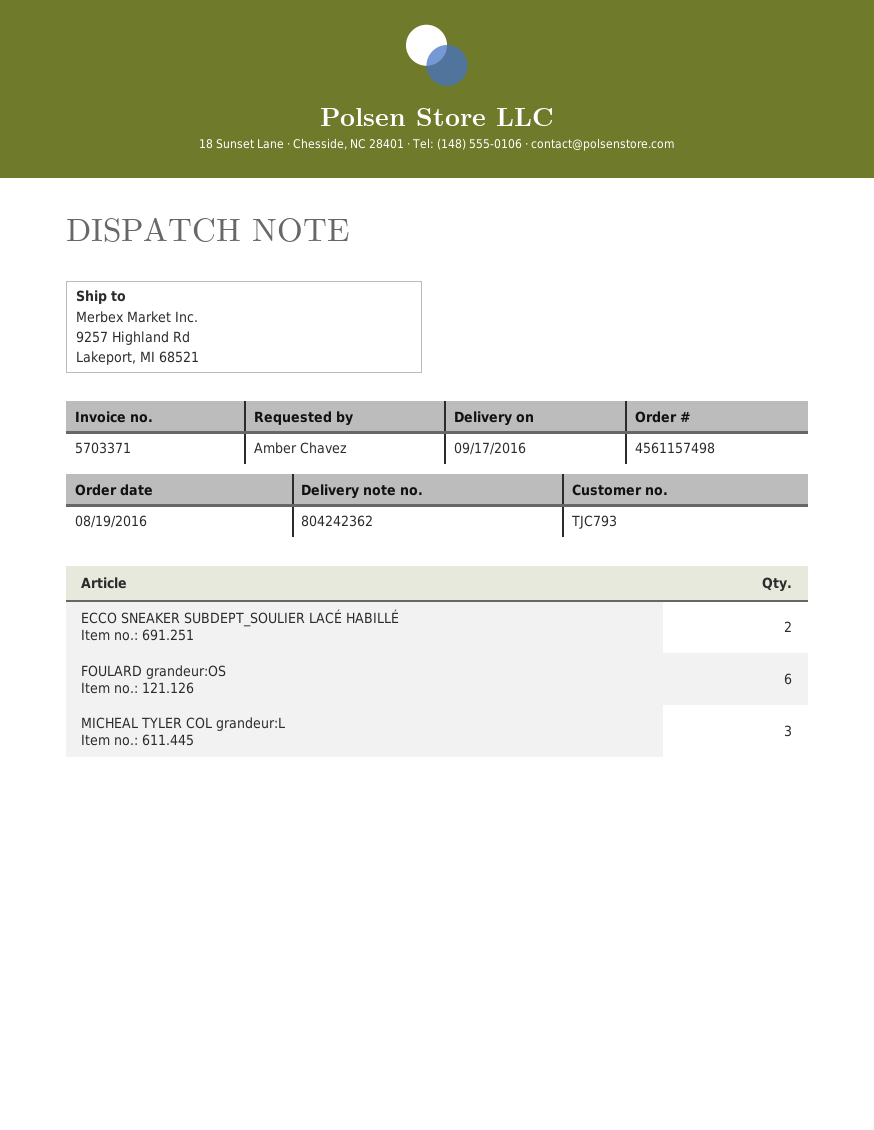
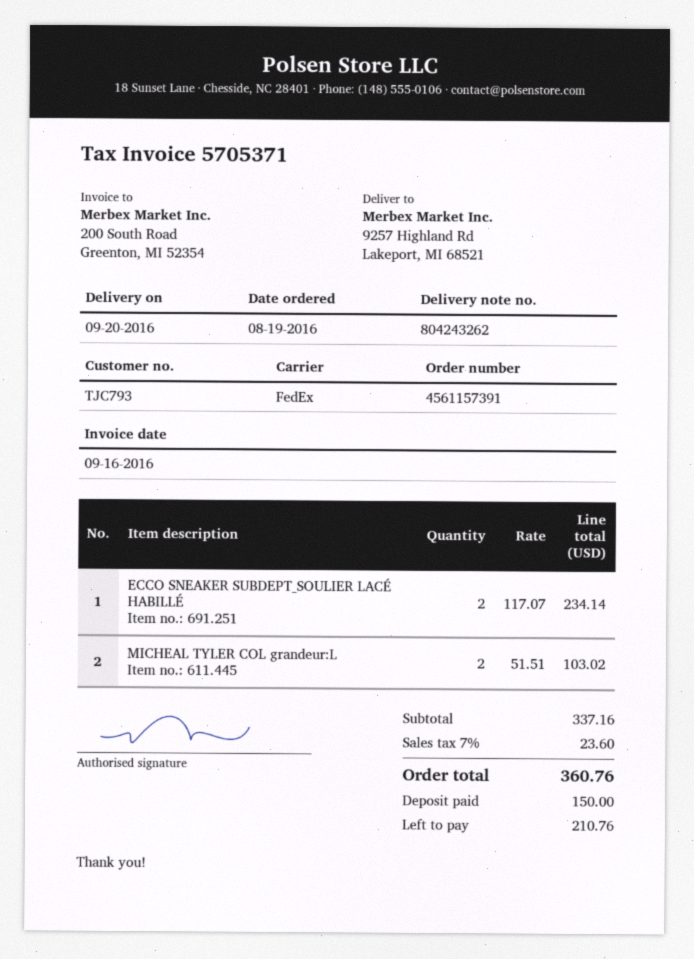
order number: 4561157498 -> 4561157391
delivery note number: 804242362 -> 804243262
delivery date: 2016-09-17 -> 2016-09-20
invoice number: 5703371 -> 5705371
FOULARD grandeur:OS: 6 -> none
MICHEAL TYLER COL grandeur:L: 3 -> 2

